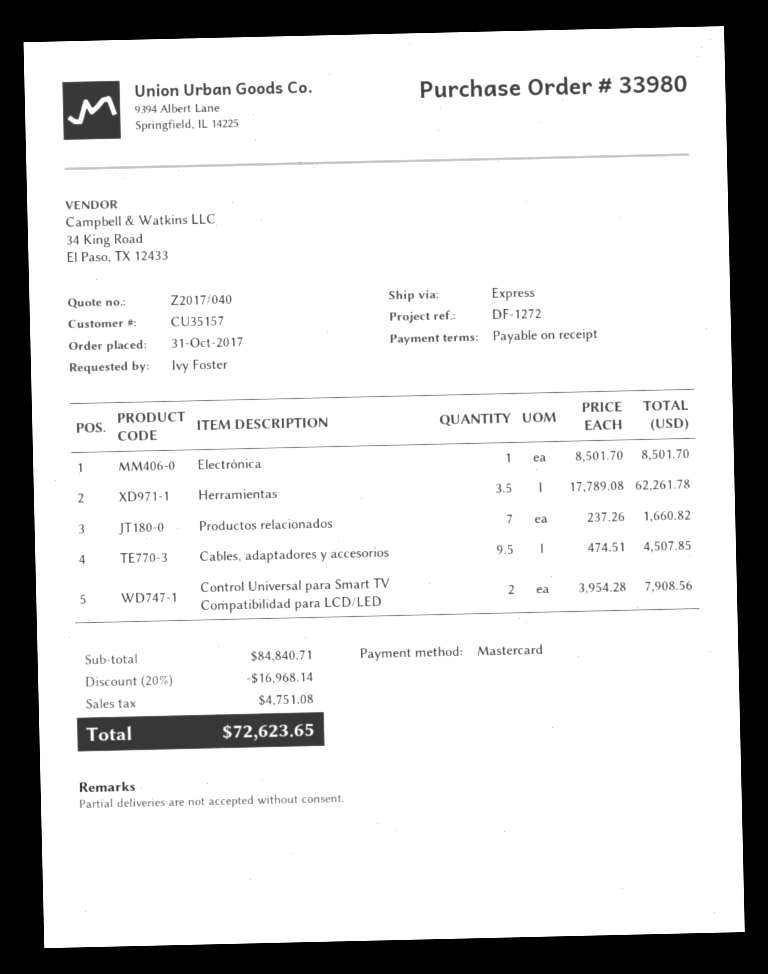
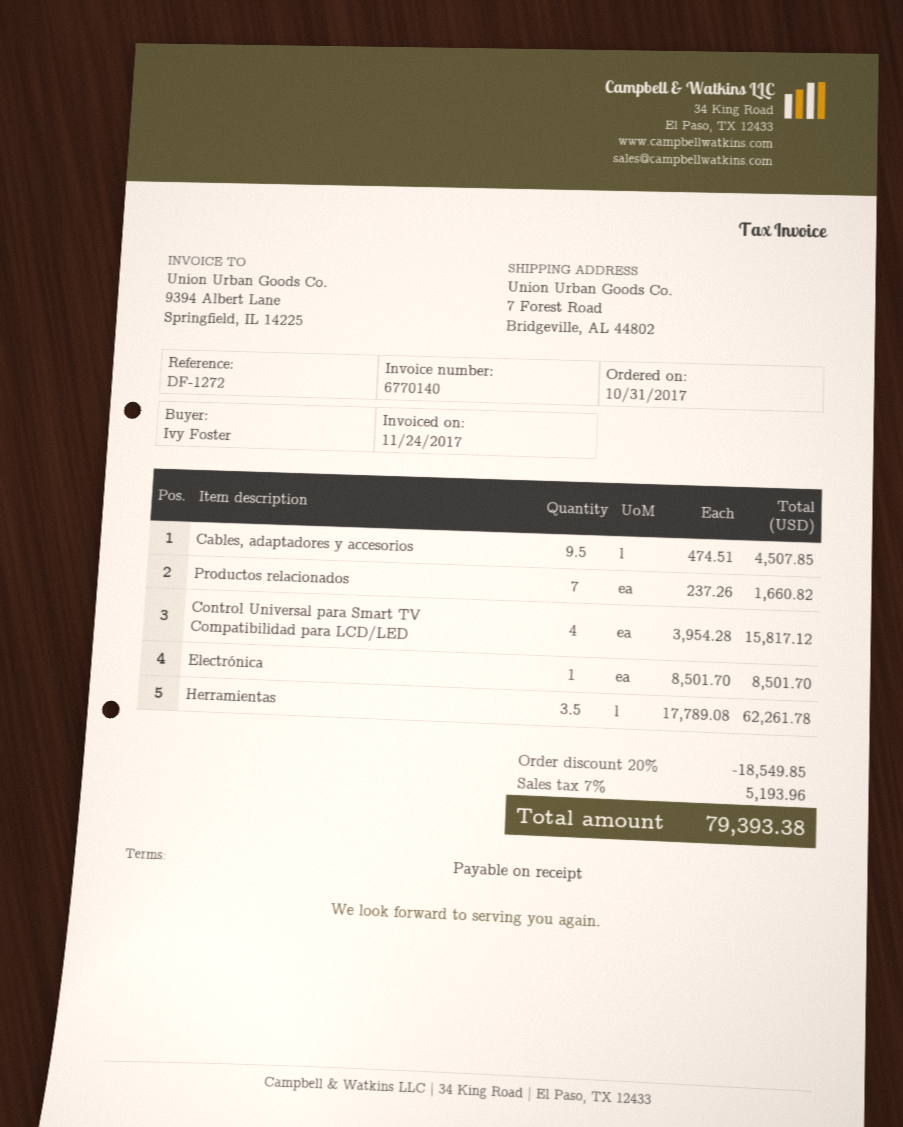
Control Universal para Smart TV Compatibilidad para LCD/LED: 2 x 3954.28 = 7908.56 -> 4 x 3954.28 = 15817.12
discount: 20% = 16968.14 -> 20% = 18549.85
tax: 4751.08 -> 5193.96
total: 72623.65 -> 79393.38

